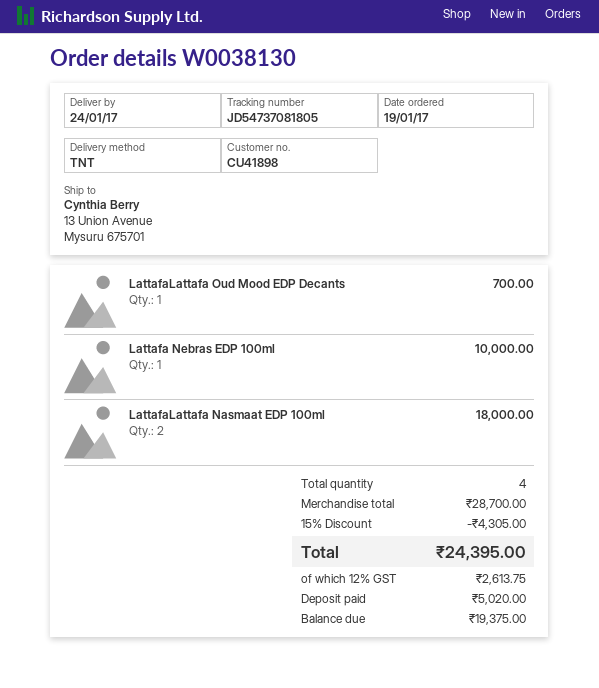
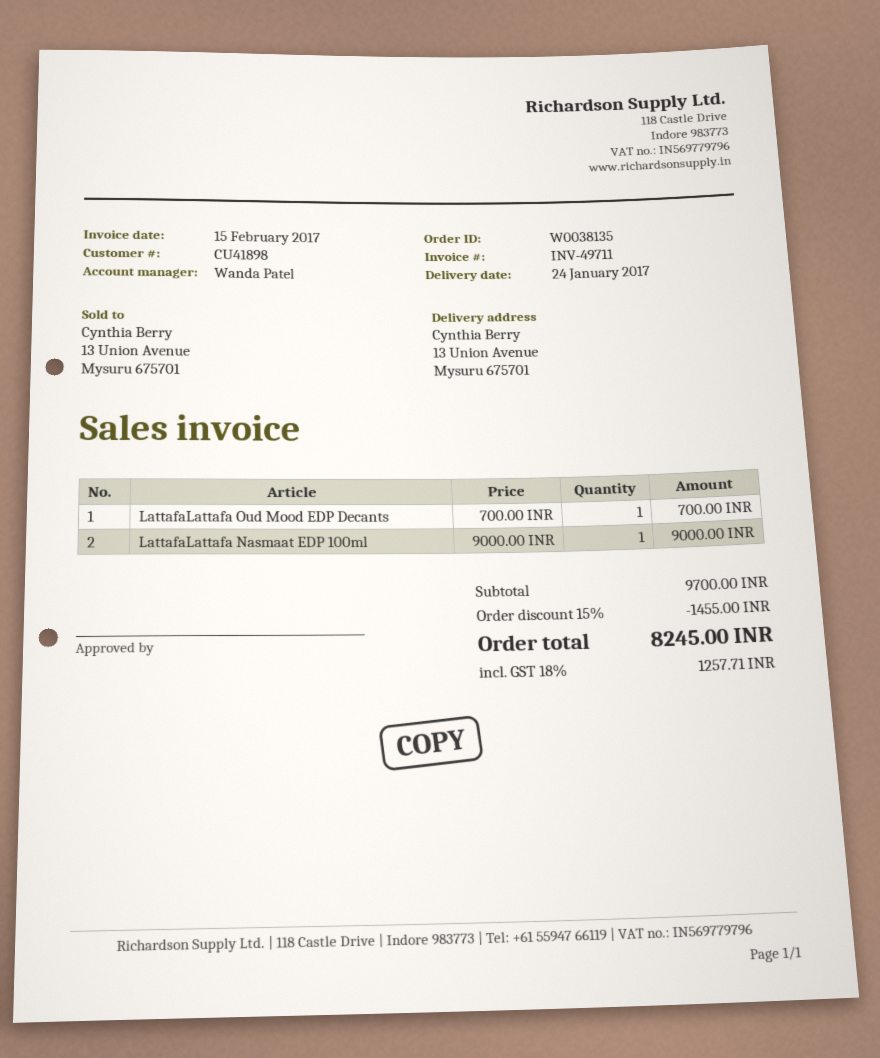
order number: W0038130 -> W0038135
Lattafa Nebras EDP 100ml: 1 for 10000.00 -> none
LattafaLattafa Nasmaat EDP 100ml: 2 for 18000.00 -> 1 for 9000.00
subtotal: 28700.00 -> 9700.00
discount: 15% = 4305.00 -> 15% = 1455.00
tax: 12% = 2613.75 -> 18% = 1257.71
total: 24395.00 -> 8245.00

